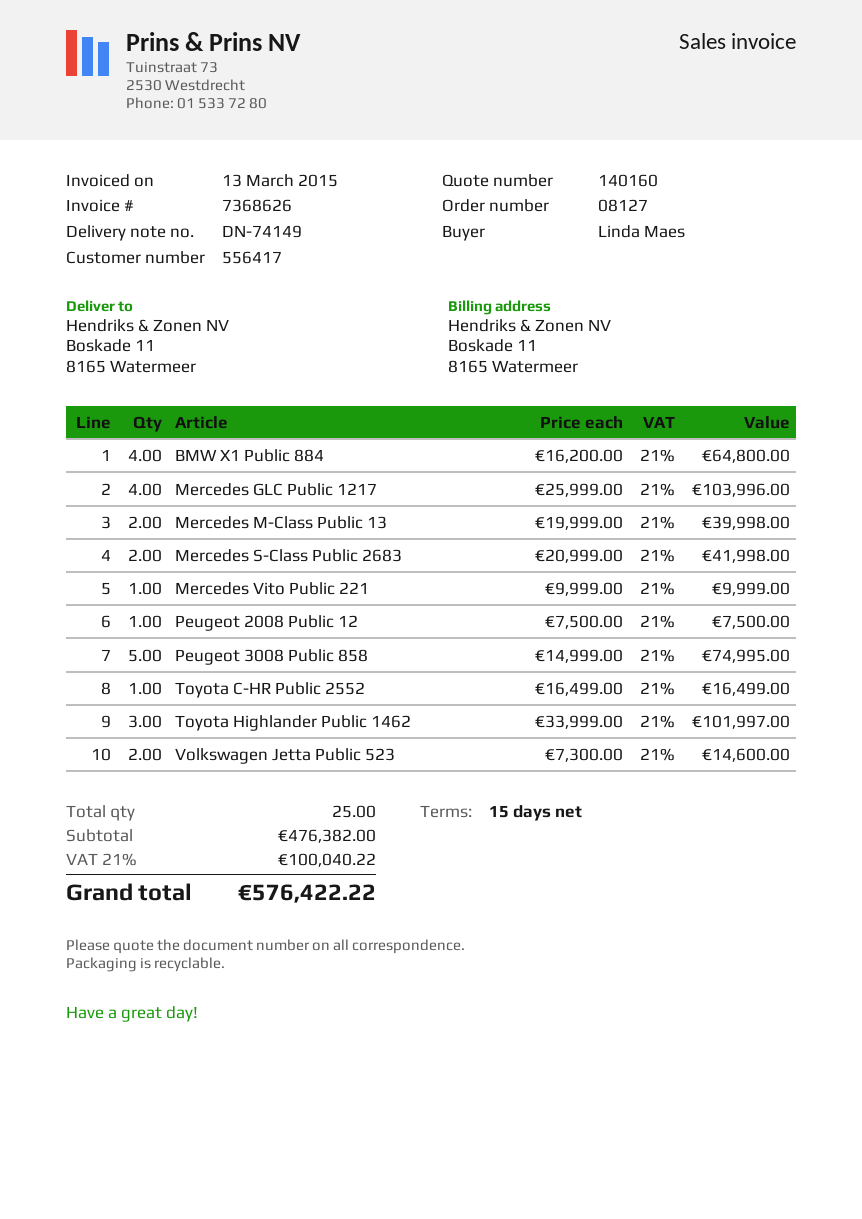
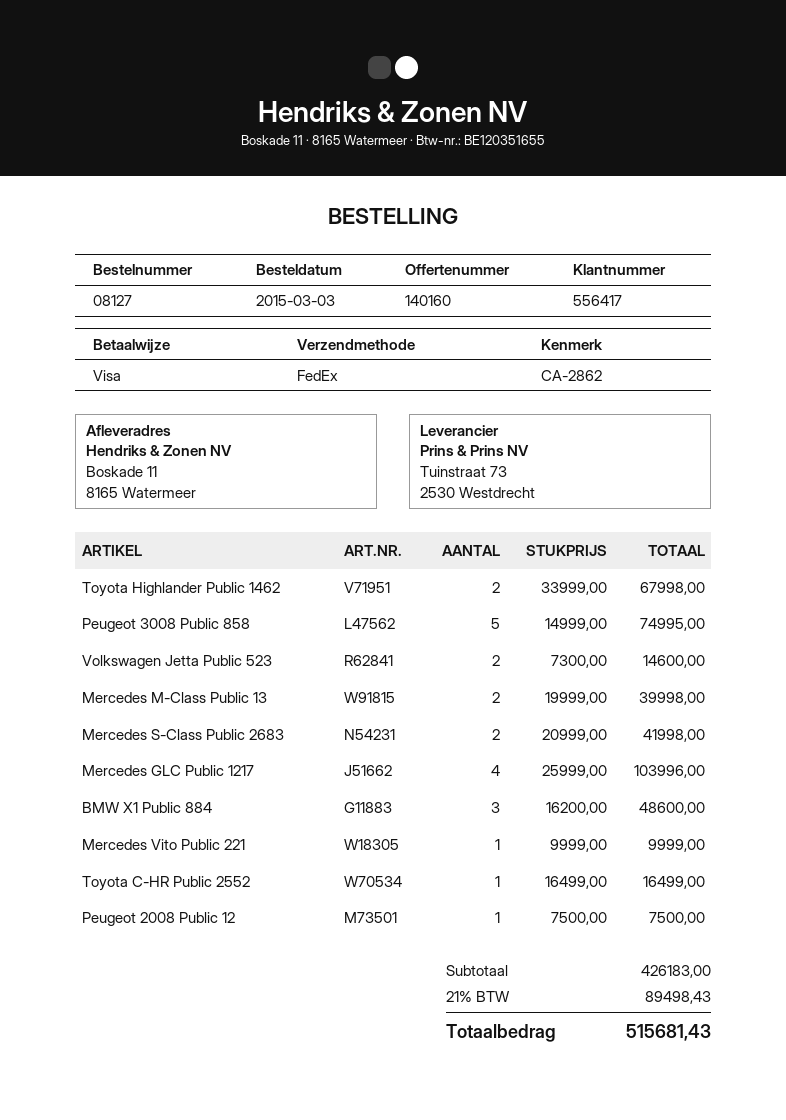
BMW X1 Public 884: 4 x 16200.00 = 64800.00 -> 3 x 16200.00 = 48600.00
Toyota Highlander Public 1462: 3 x 33999.00 = 101997.00 -> 2 x 33999.00 = 67998.00
subtotal: 476382.00 -> 426183.00
tax: 21% = 100040.22 -> 21% = 89498.43
total: 576422.22 -> 515681.43

